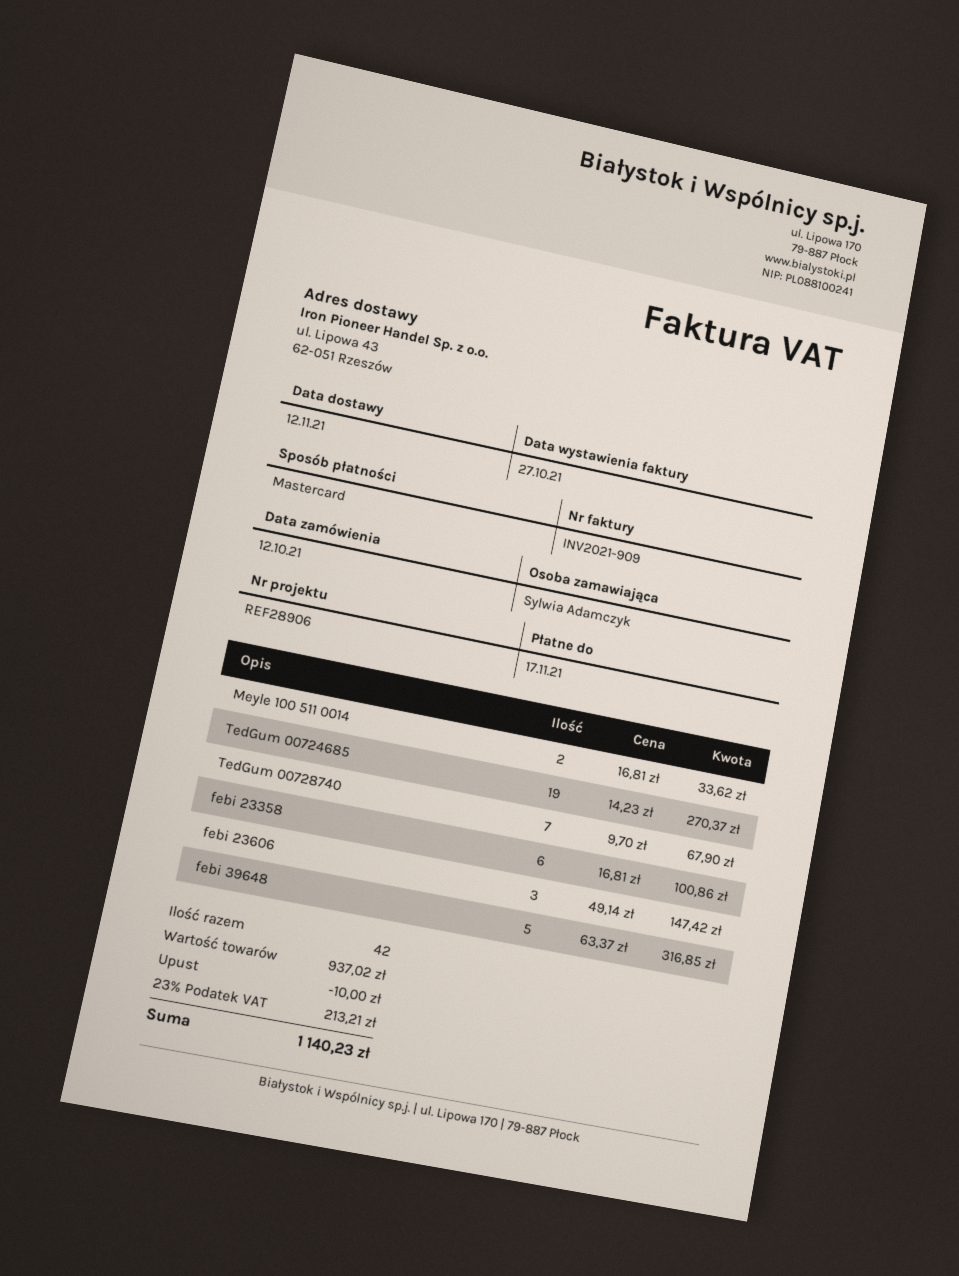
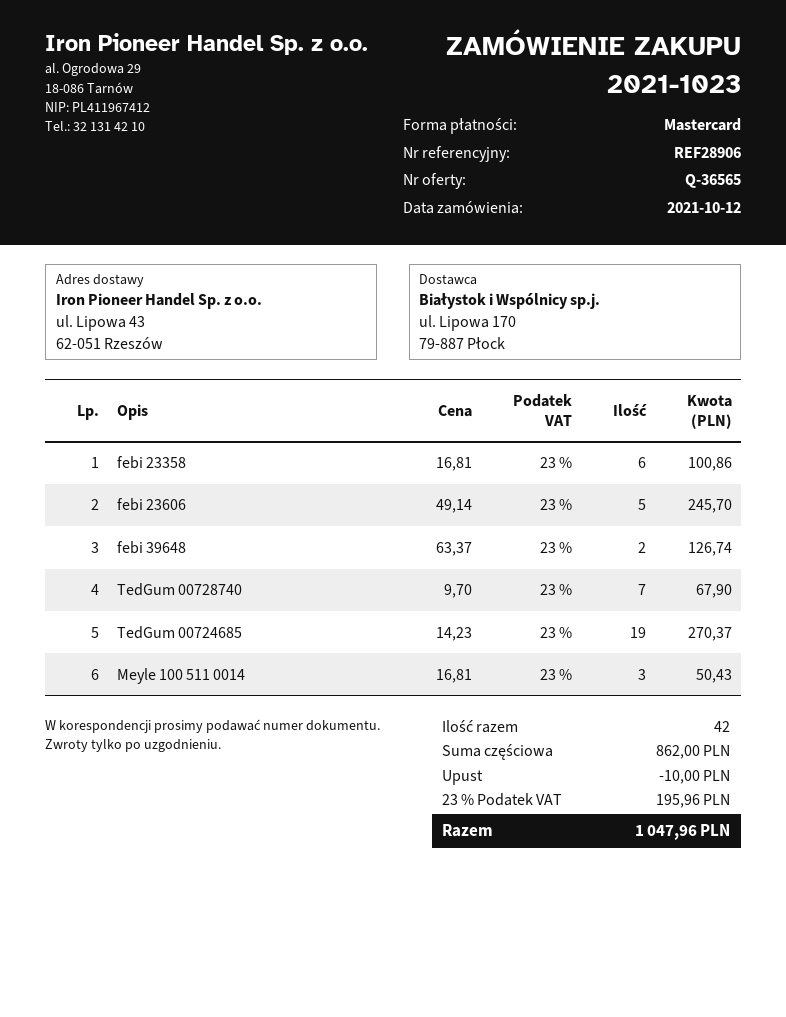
Meyle 100 511 0014: 2 x 16.81 = 33.62 -> 3 x 16.81 = 50.43
febi 23606: 3 x 49.14 = 147.42 -> 5 x 49.14 = 245.70
febi 39648: 5 x 63.37 = 316.85 -> 2 x 63.37 = 126.74
subtotal: 937.02 -> 862.00
tax: 23% = 213.21 -> 23% = 195.96
total: 1140.23 -> 1047.96

